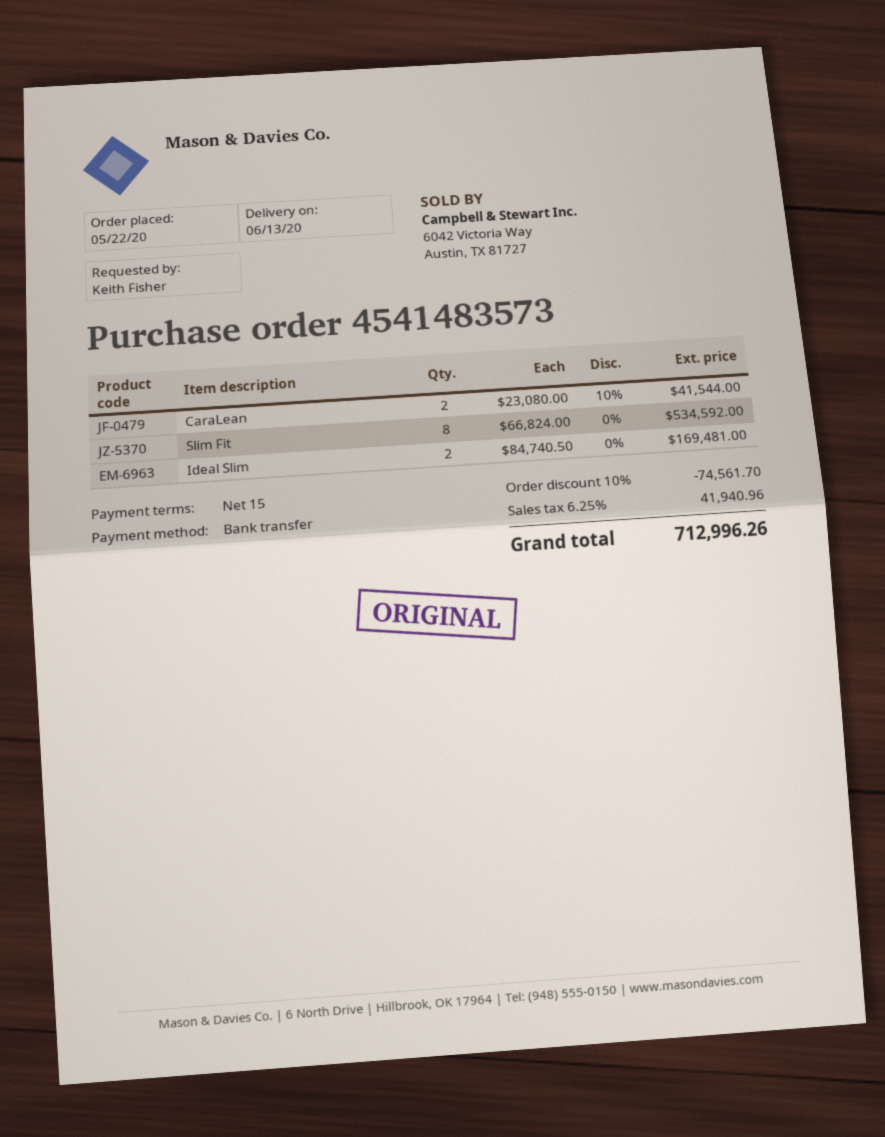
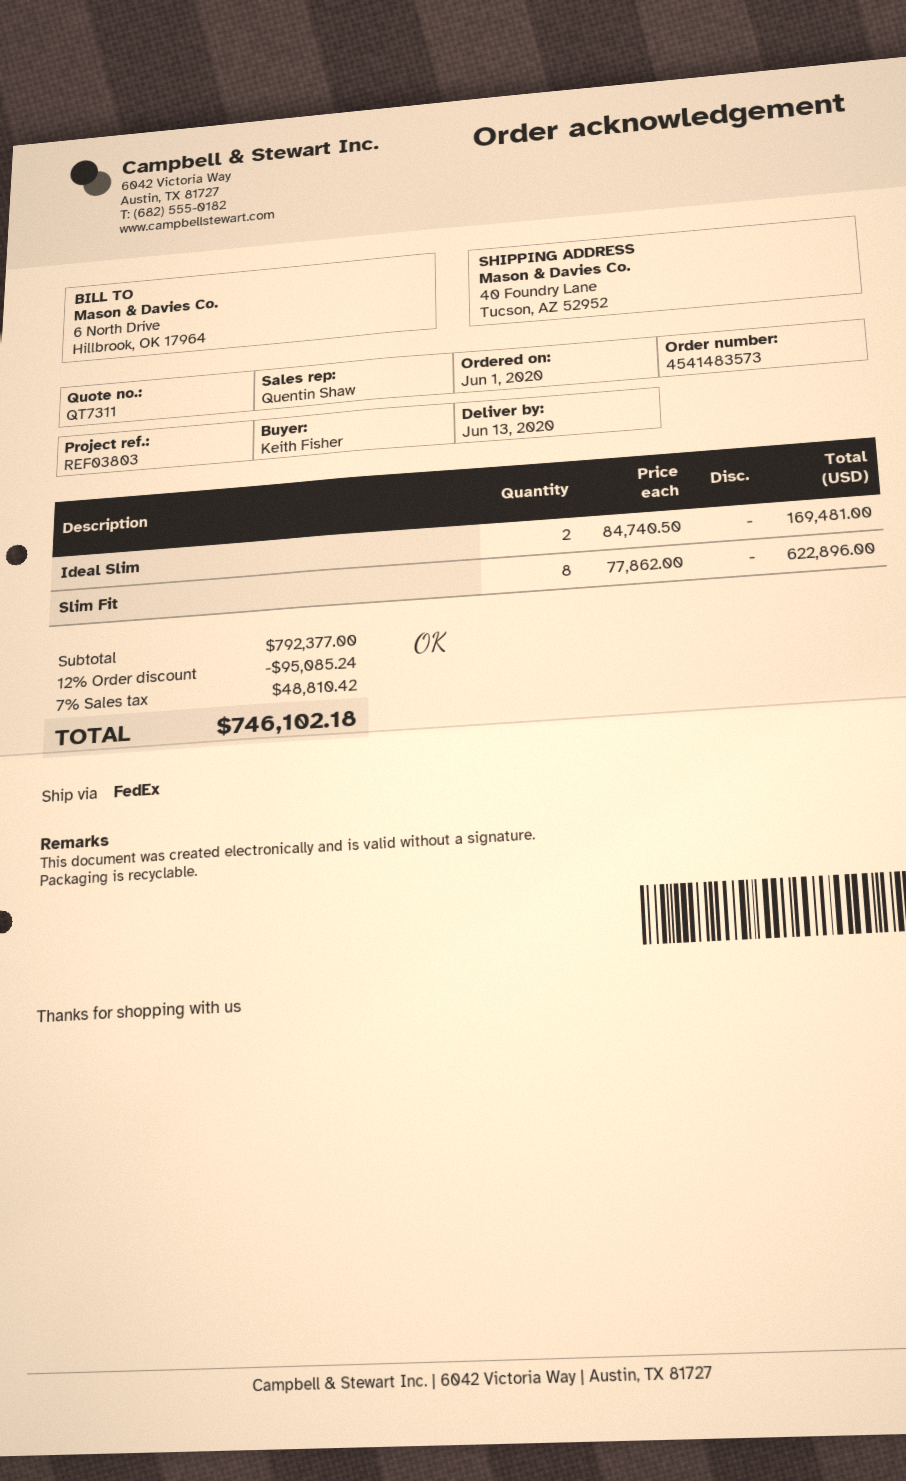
order date: 2020-05-22 -> 2020-06-01
CaraLean: 2 x 23080.00 - 10% = 41544.00 -> none
Slim Fit: 8 x 66824.00 = 534592.00 -> 8 x 77862.00 = 622896.00
discount: 10% = 74561.70 -> 12% = 95085.24
tax: 6.25% = 41940.96 -> 7% = 48810.42
total: 712996.26 -> 746102.18

